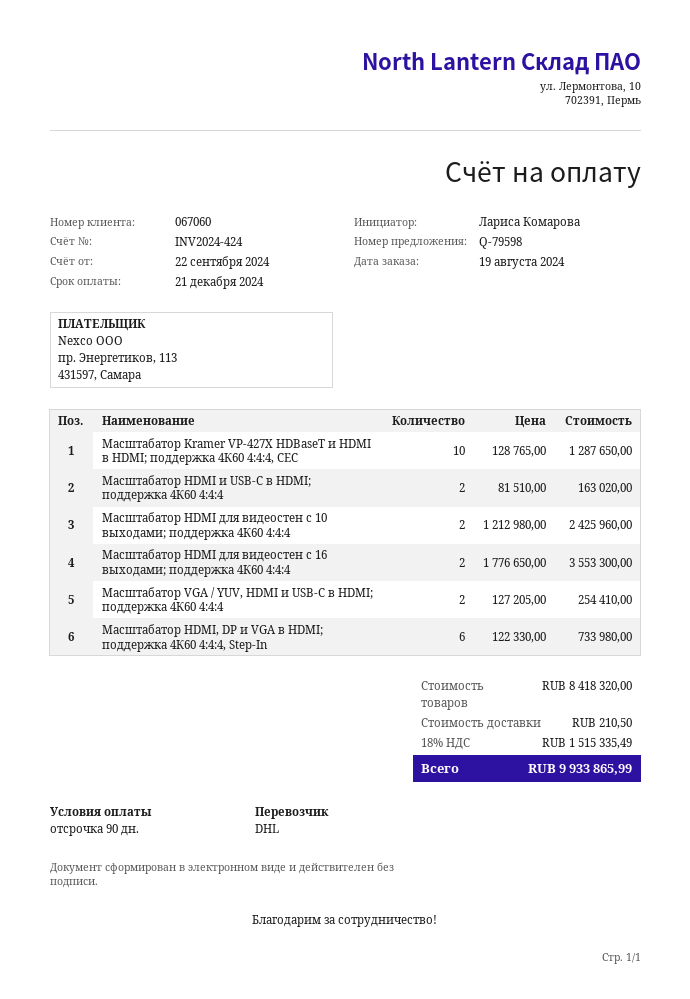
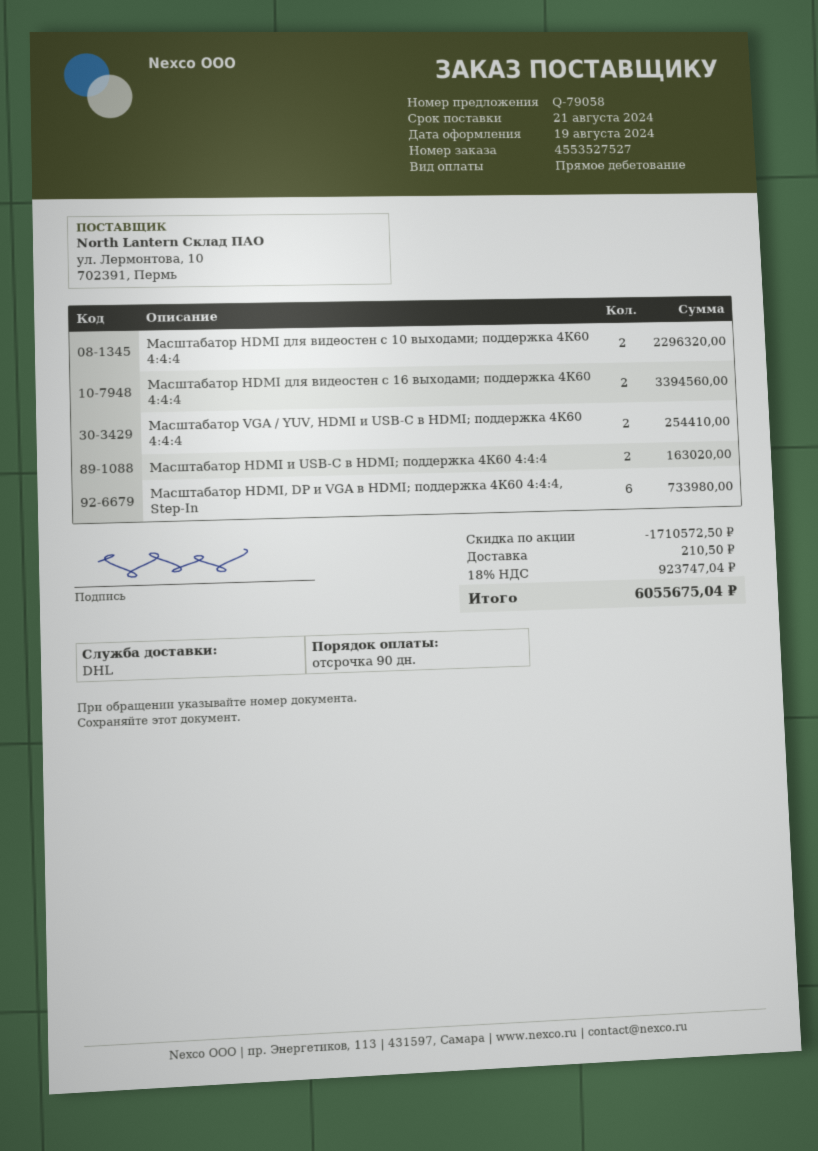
quote number: Q-79598 -> Q-79058
Масштабатор Kramer VP-427X HDBaseT и HDMI в HDMI; поддержка 4К60 4:4:4, CEC: 10 for 1287650.00 -> none
Масштабатор HDMI для видеостен с 10 выходами; поддержка 4К60 4:4:4: 2 for 2425960.00 -> 2 for 2296320.00
Масштабатор HDMI для видеостен с 16 выходами; поддержка 4К60 4:4:4: 2 for 3553300.00 -> 2 for 3394560.00
discount: none -> 1710572.50
tax: 18% = 1515335.49 -> 18% = 923747.04
total: 9933865.99 -> 6055675.04

